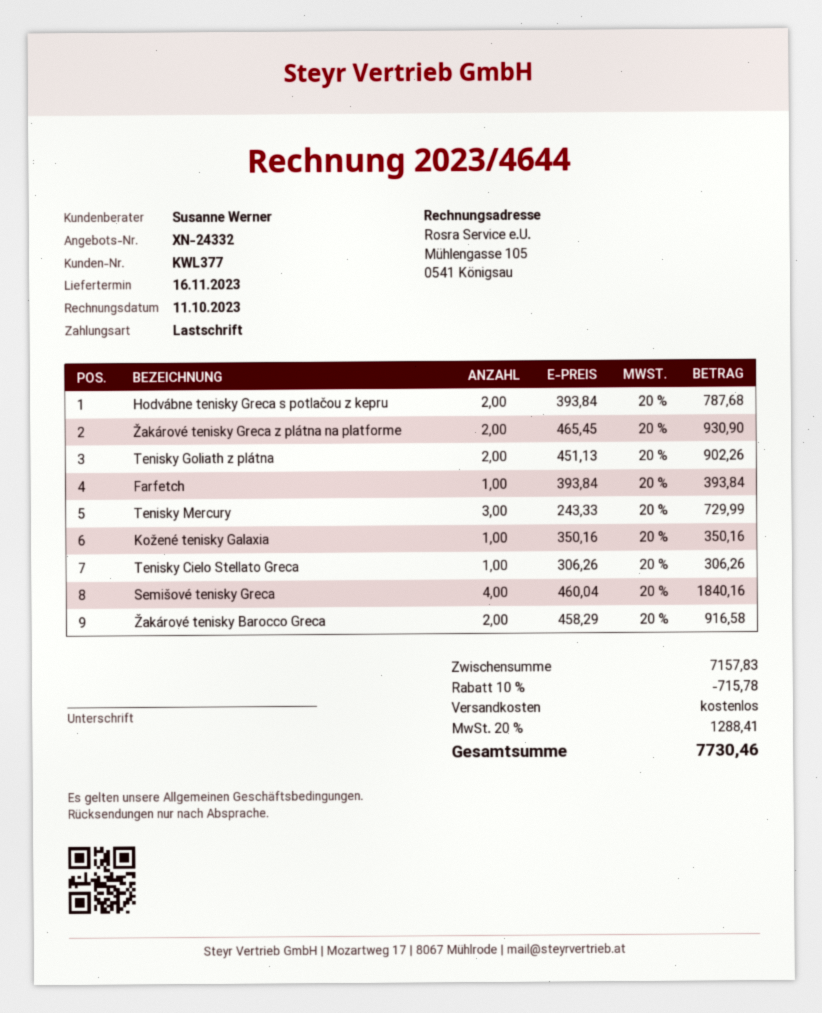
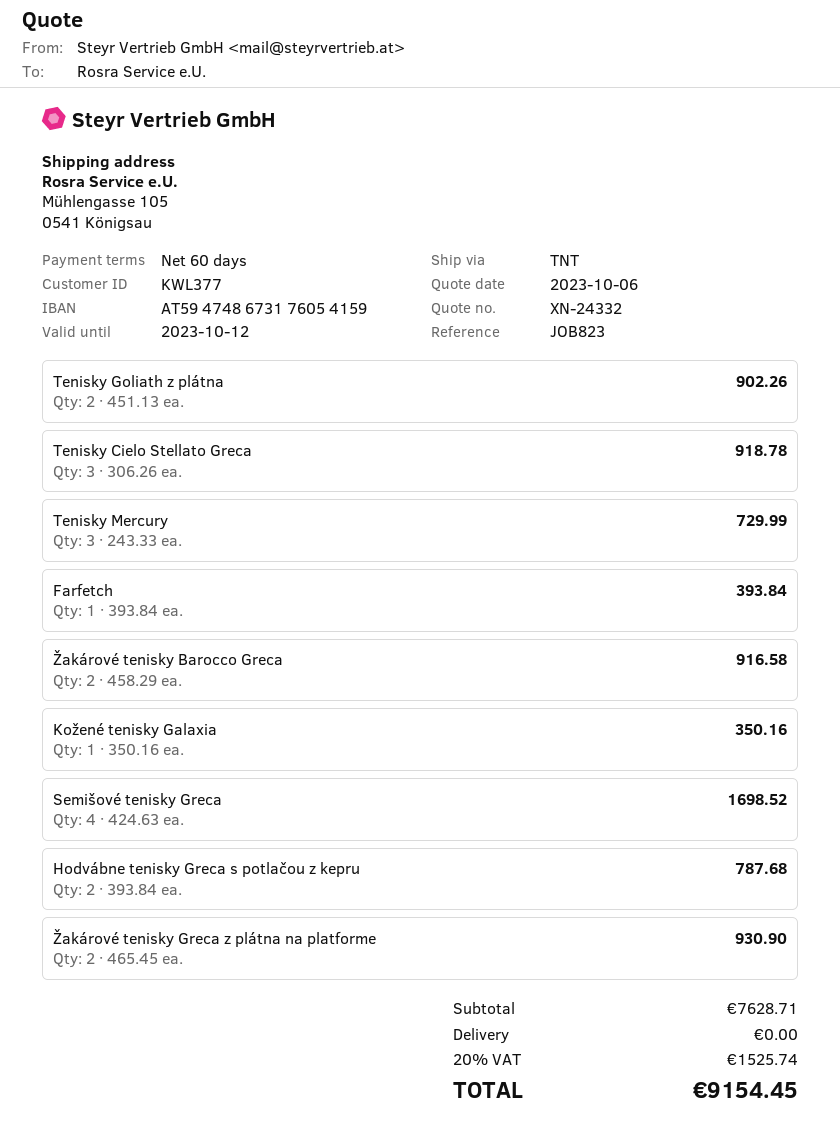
Tenisky Cielo Stellato Greca: 1 x 306.26 = 306.26 -> 3 x 306.26 = 918.78
Semišové tenisky Greca: 4 x 460.04 = 1840.16 -> 4 x 424.63 = 1698.52
subtotal: 7157.83 -> 7628.71
discount: 10% = 715.78 -> none
tax: 20% = 1288.41 -> 20% = 1525.74
total: 7730.46 -> 9154.45

